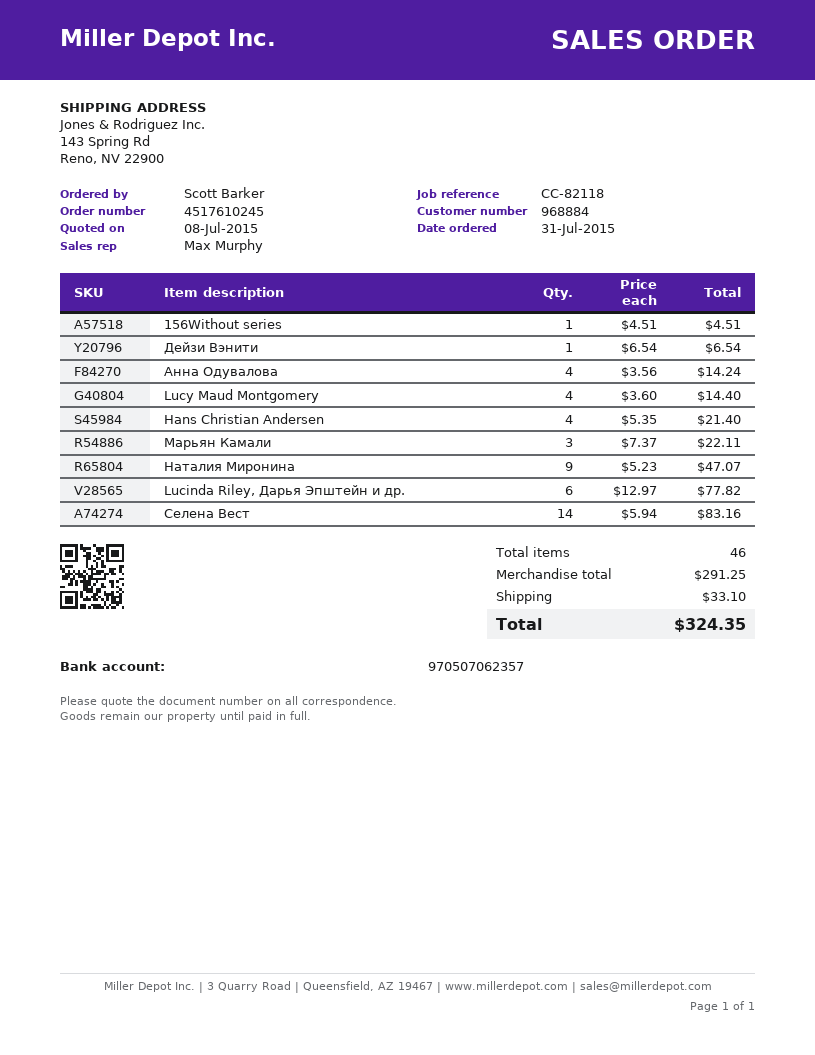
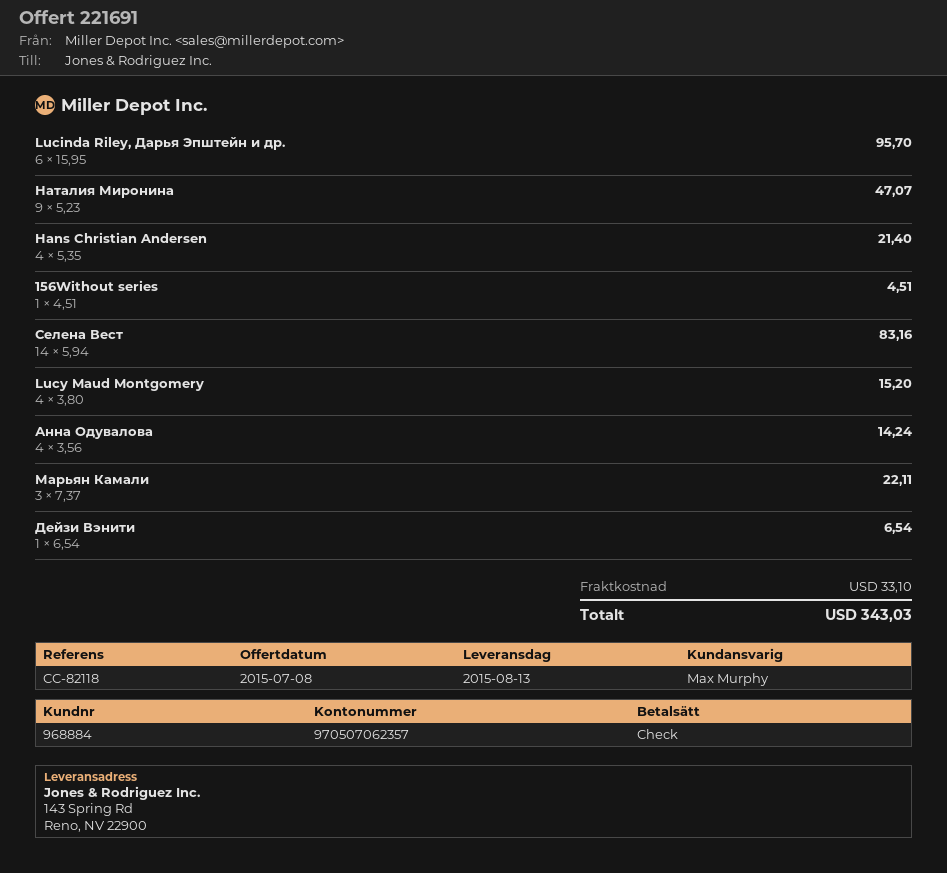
Lucy Maud Montgomery: 4 x 3.60 = 14.40 -> 4 x 3.80 = 15.20
Lucinda Riley, Дарья Эпштейн и др.: 6 x 12.97 = 77.82 -> 6 x 15.95 = 95.70
total: 324.35 -> 343.03

